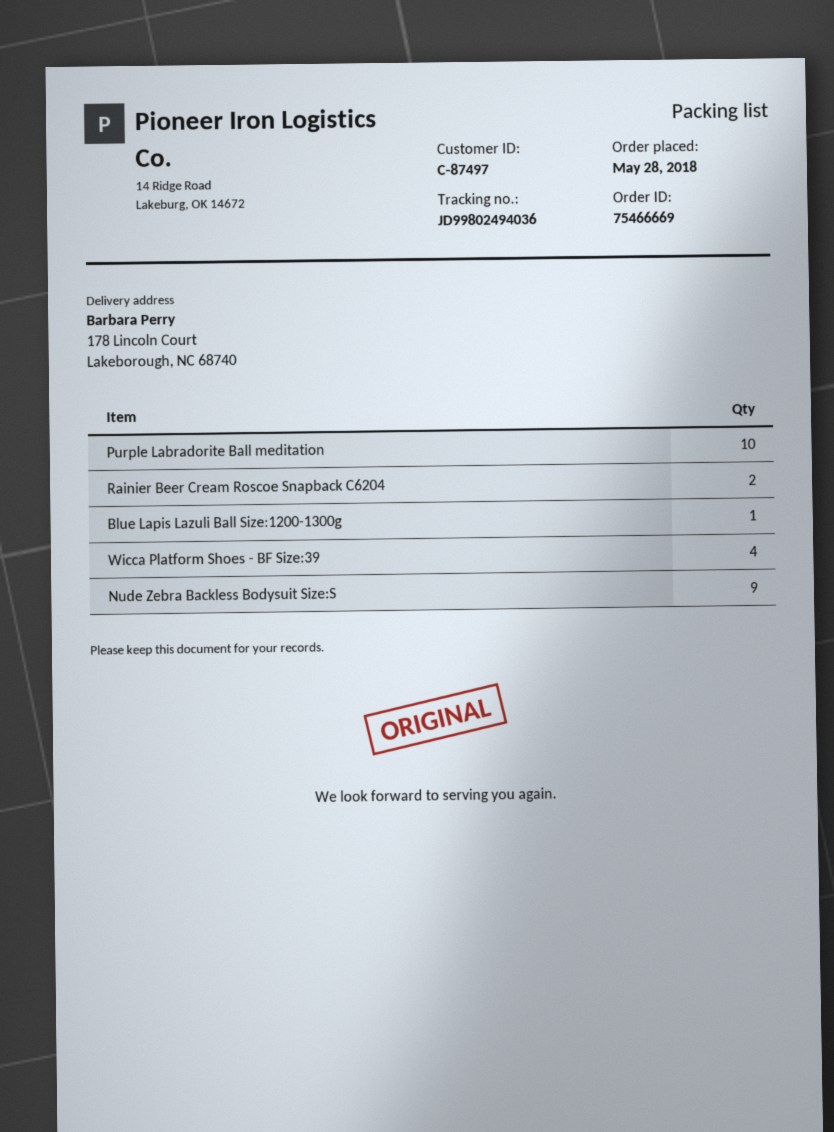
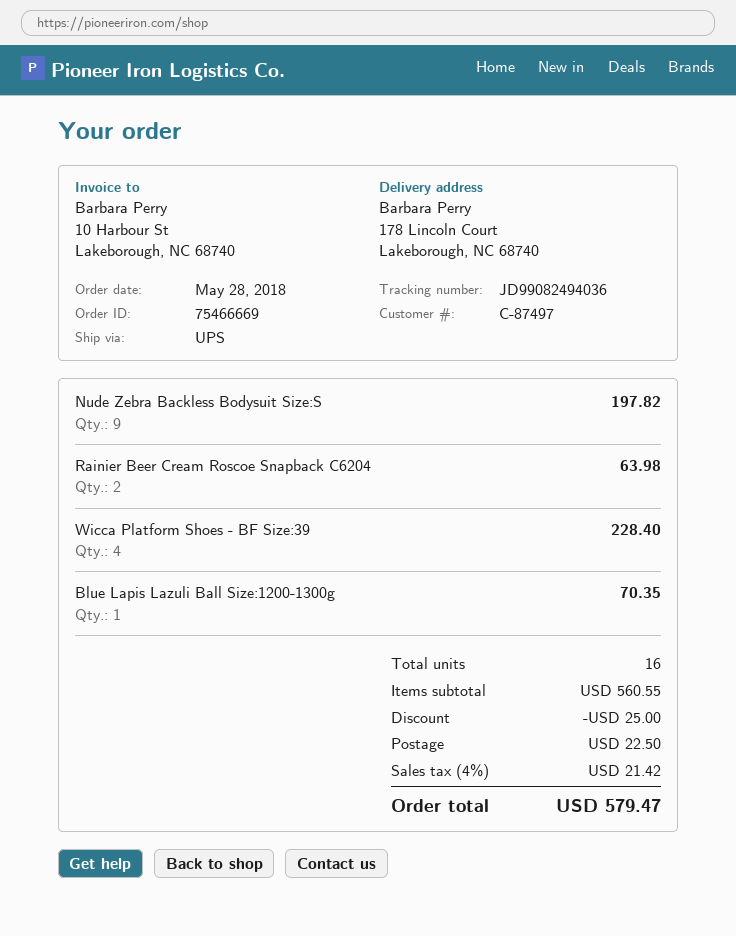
tracking number: JD99802494036 -> JD99082494036
Purple Labradorite Ball meditation: 10 -> none

